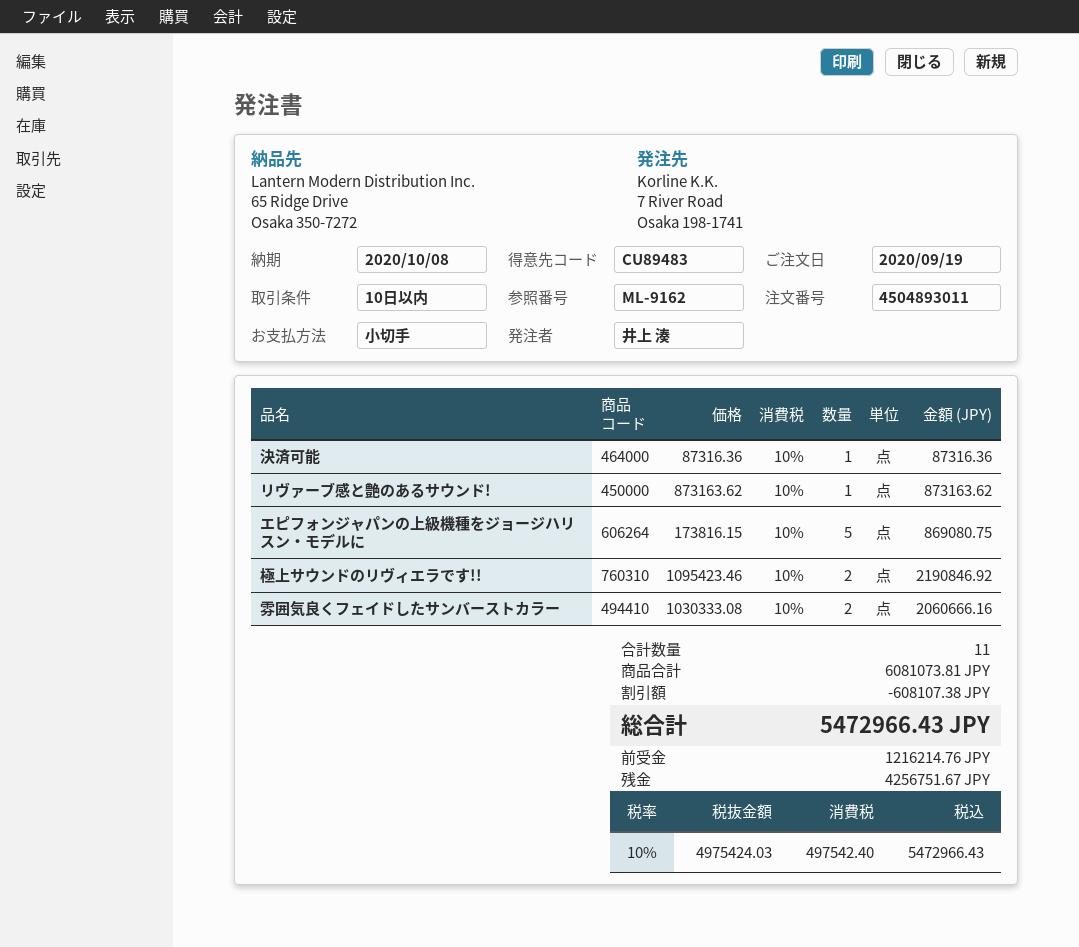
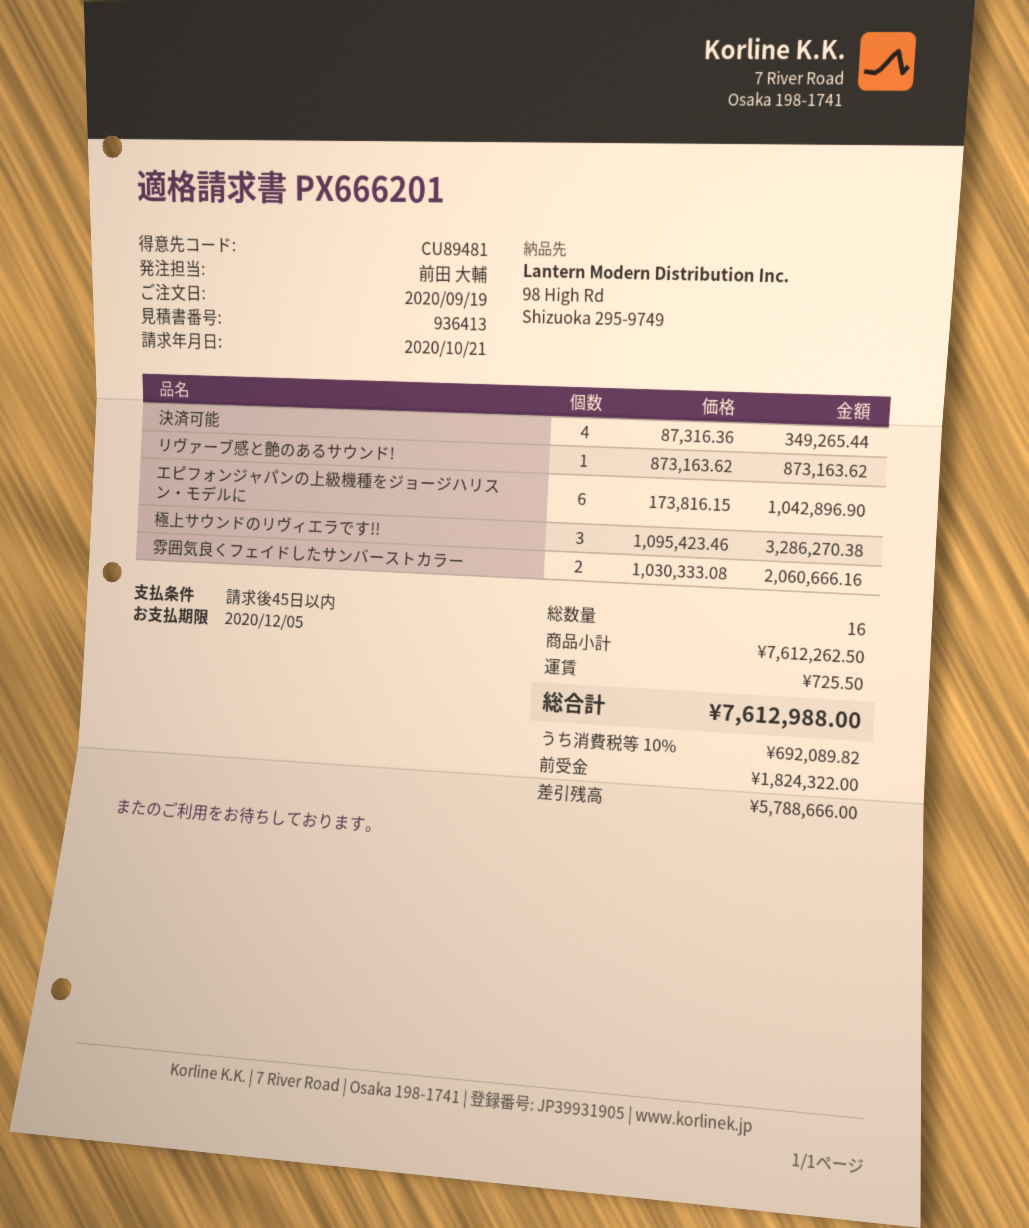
payment terms: 10 days -> 45 days
customer number: CU89483 -> CU89481
ordered by: 井上 湊 -> 前田 大輔
ship to: 65 Ridge Drive, Osaka 350-7272 -> 98 High Rd, Shizuoka 295-9749
決済可能: 1 x 87316.36 = 87316.36 -> 4 x 87316.36 = 349265.44
エピフォンジャパンの上級機種をジョージハリスン・モデルに: 5 x 173816.15 = 869080.75 -> 6 x 173816.15 = 1042896.90
極上サウンドのリヴィエラです!!: 2 x 1095423.46 = 2190846.92 -> 3 x 1095423.46 = 3286270.38
total quantity: 11 -> 16
subtotal: 6081073.81 -> 7612262.50
discount: 608107.38 -> none
shipping: none -> 725.50
tax: 10% = 497542.40 -> 10% = 692089.82
total: 5472966.43 -> 7612988.00
deposit: 1216214.76 -> 1824322.00
balance: 4256751.67 -> 5788666.00

